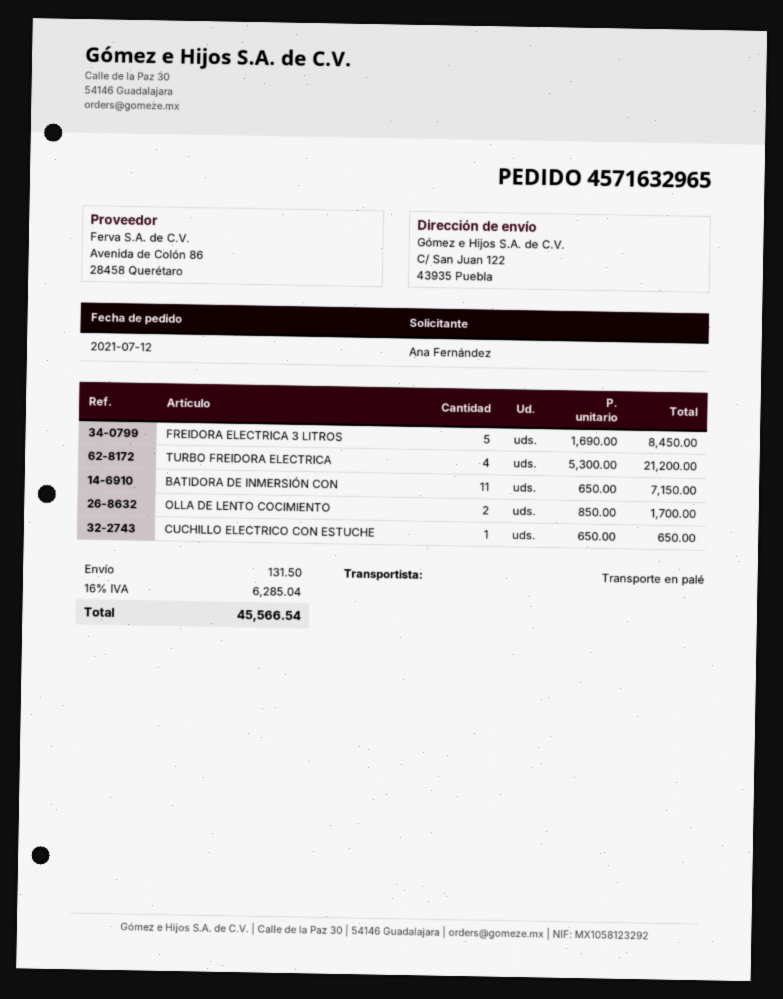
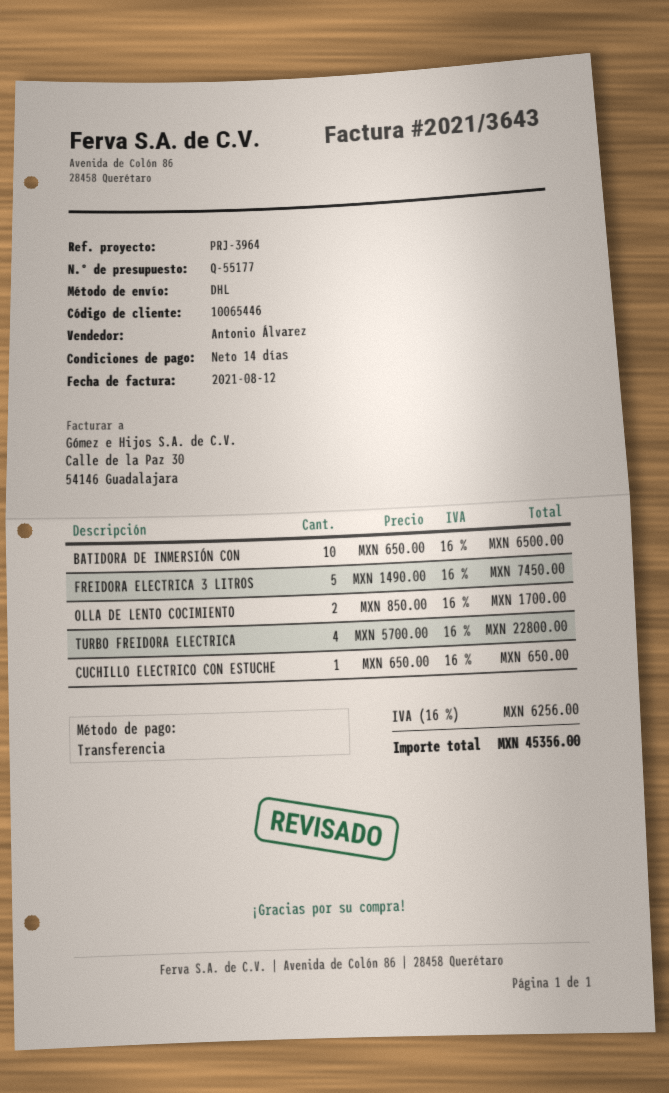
shipping method: pallet freight -> DHL
FREIDORA ELECTRICA 3 LITROS: 5 x 1690.00 = 8450.00 -> 5 x 1490.00 = 7450.00
TURBO FREIDORA ELECTRICA: 4 x 5300.00 = 21200.00 -> 4 x 5700.00 = 22800.00
BATIDORA DE INMERSIÓN CON: 11 x 650.00 = 7150.00 -> 10 x 650.00 = 6500.00
shipping: 131.50 -> none
tax: 16% = 6285.04 -> 16% = 6256.00
total: 45566.54 -> 45356.00

